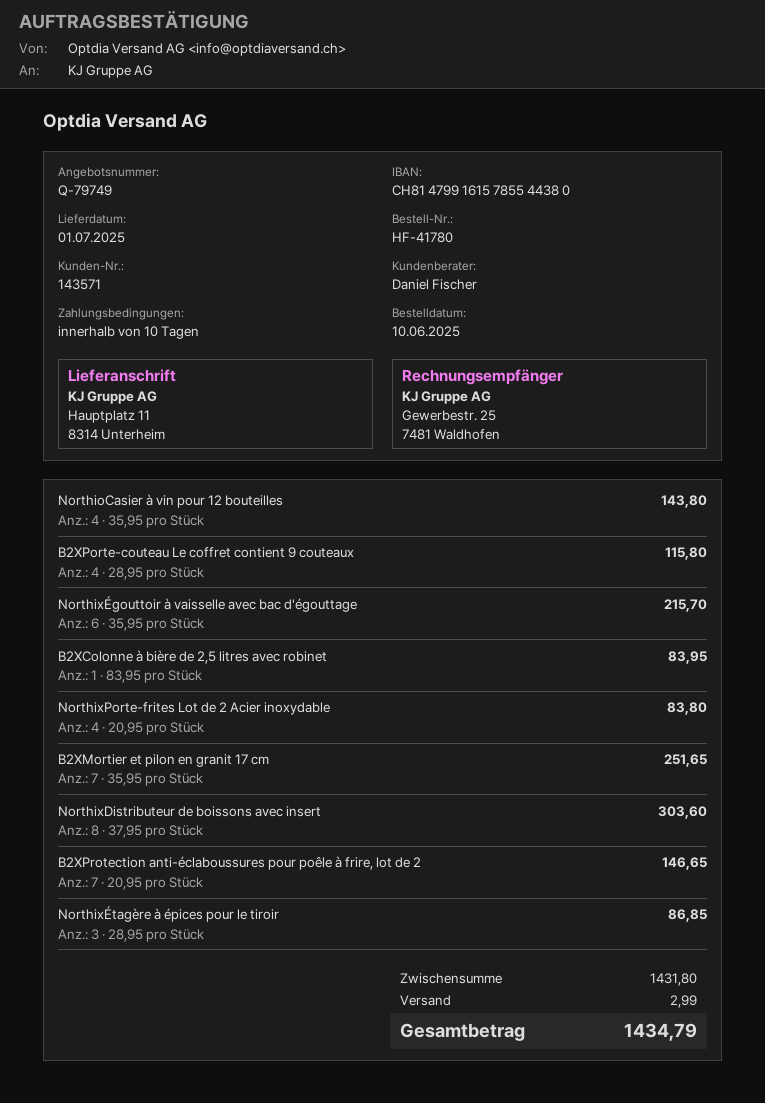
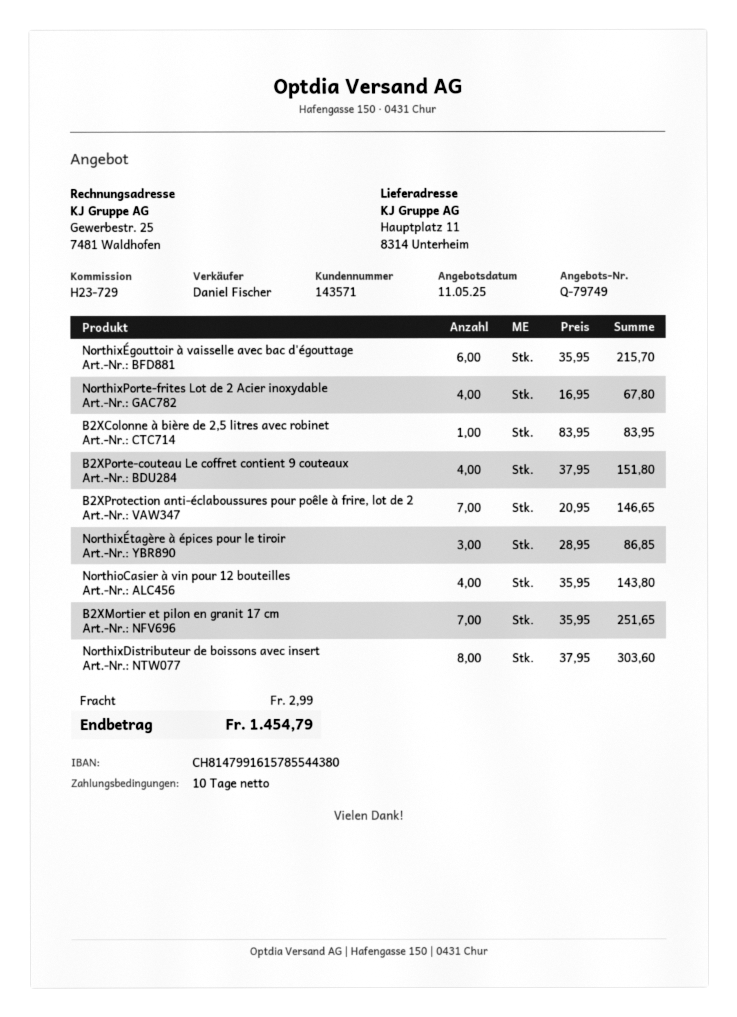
B2XPorte-couteau Le coffret contient 9 couteaux: 4 x 28.95 = 115.80 -> 4 x 37.95 = 151.80
NorthixPorte-frites Lot de 2 Acier inoxydable: 4 x 20.95 = 83.80 -> 4 x 16.95 = 67.80
total: 1434.79 -> 1454.79

